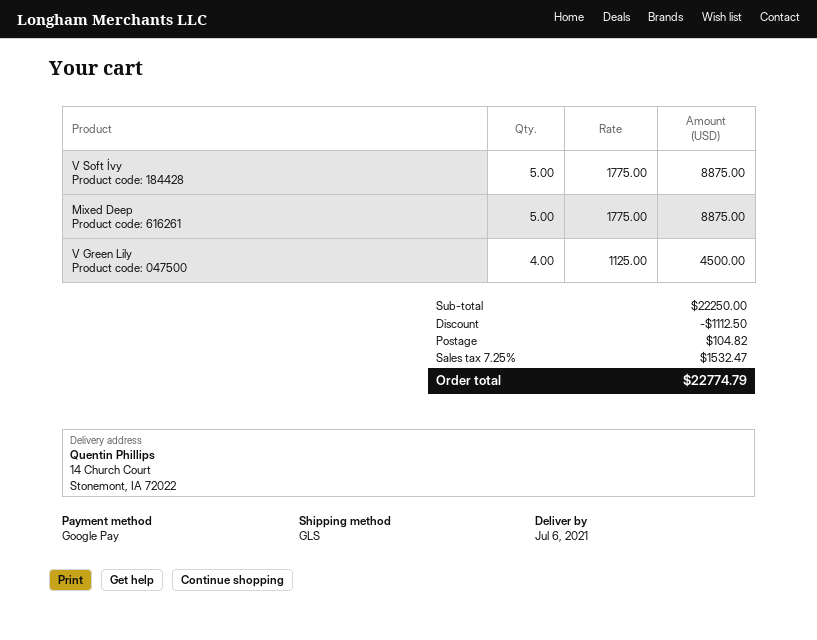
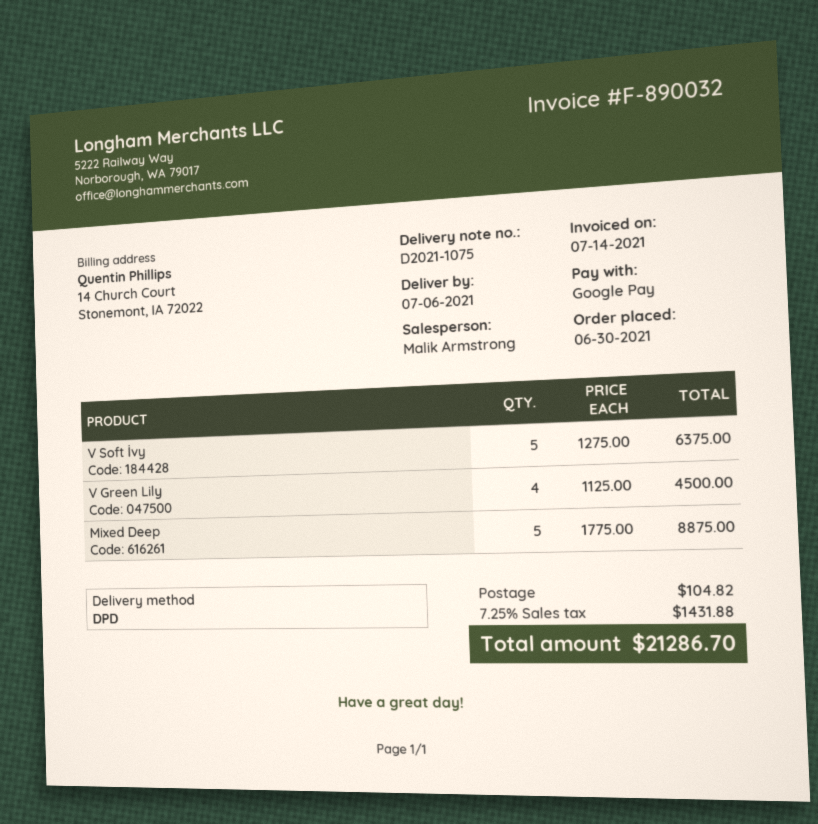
shipping method: GLS -> DPD
V Soft İvy: 5 x 1775.00 = 8875.00 -> 5 x 1275.00 = 6375.00
discount: 1112.50 -> none
tax: 7.25% = 1532.47 -> 7.25% = 1431.88
total: 22774.79 -> 21286.70

